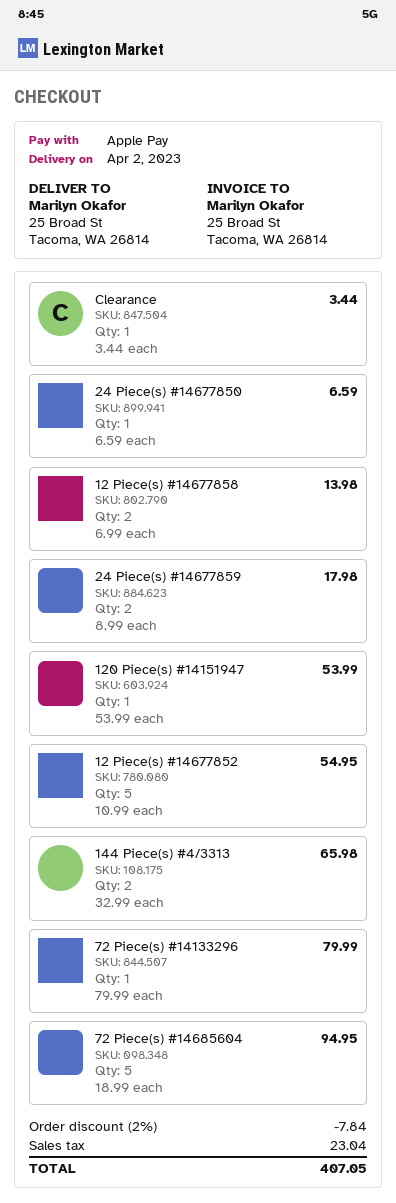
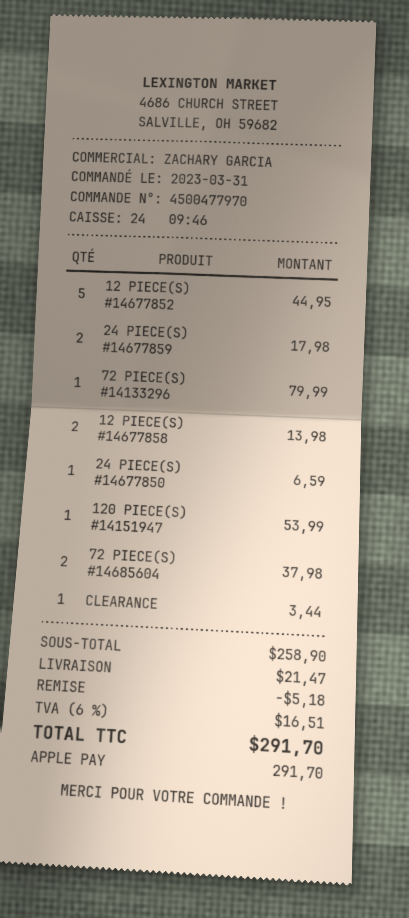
12 Piece(s) #14677852: 5 for 54.95 -> 5 for 44.95
144 Piece(s) #4/3313: 2 for 65.98 -> none
72 Piece(s) #14685604: 5 for 94.95 -> 2 for 37.98
discount: 7.84 -> 5.18
shipping: none -> 21.47
tax: 23.04 -> 16.51
total: 407.05 -> 291.70

